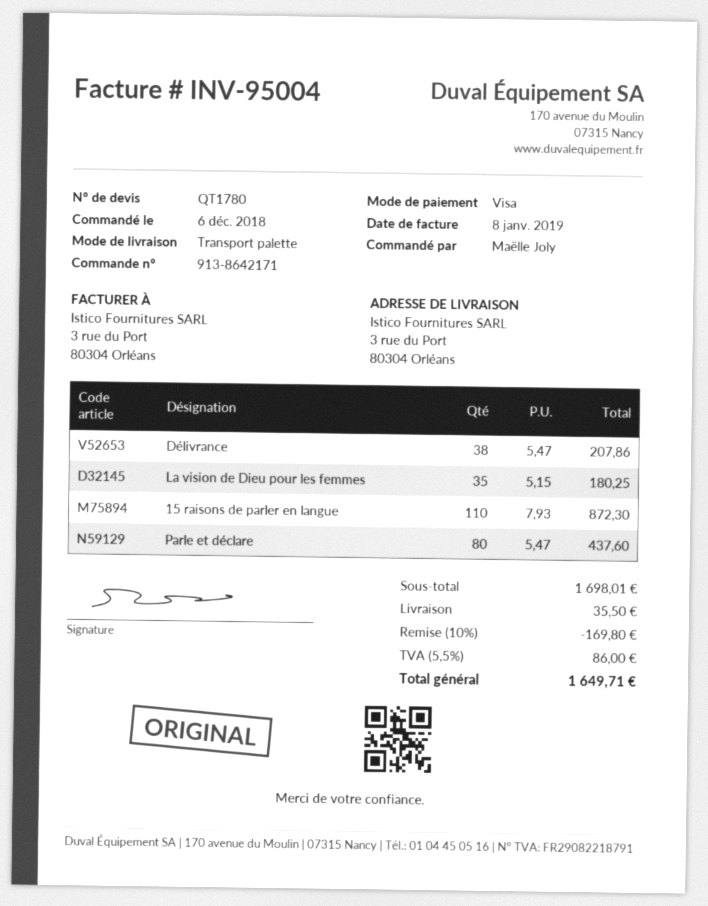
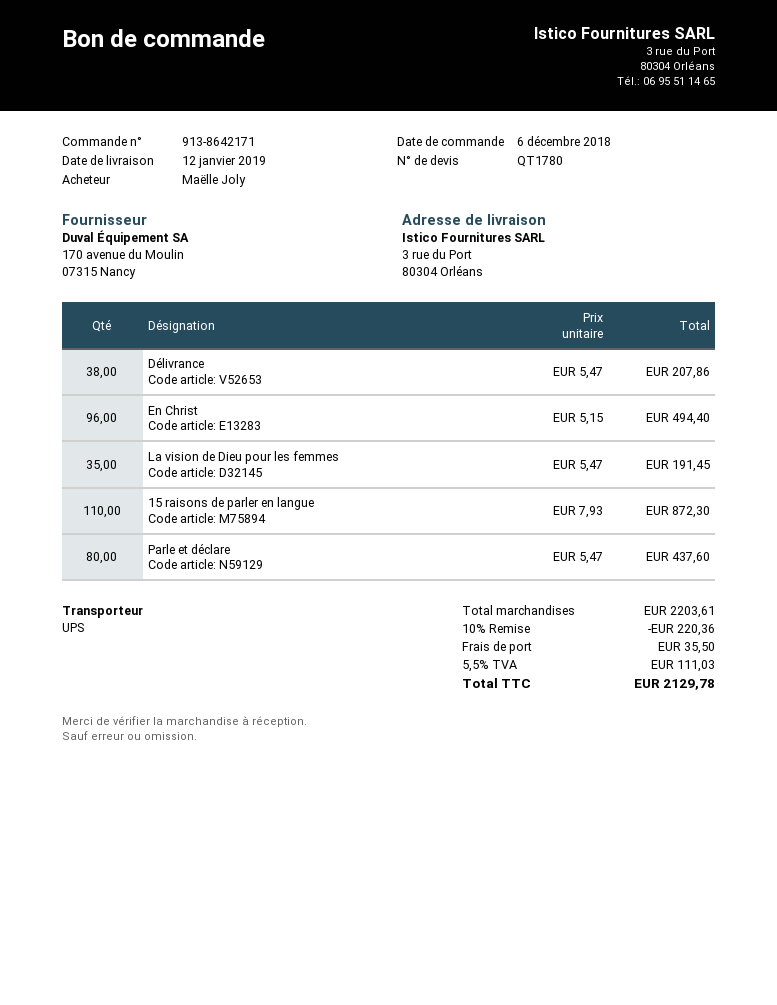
shipping method: pallet freight -> UPS
La vision de Dieu pour les femmes: 35 x 5.15 = 180.25 -> 35 x 5.47 = 191.45
En Christ: none -> 96 x 5.15 = 494.40
subtotal: 1698.01 -> 2203.61
discount: 10% = 169.80 -> 10% = 220.36
tax: 5.5% = 86.00 -> 5.5% = 111.03
total: 1649.71 -> 2129.78

